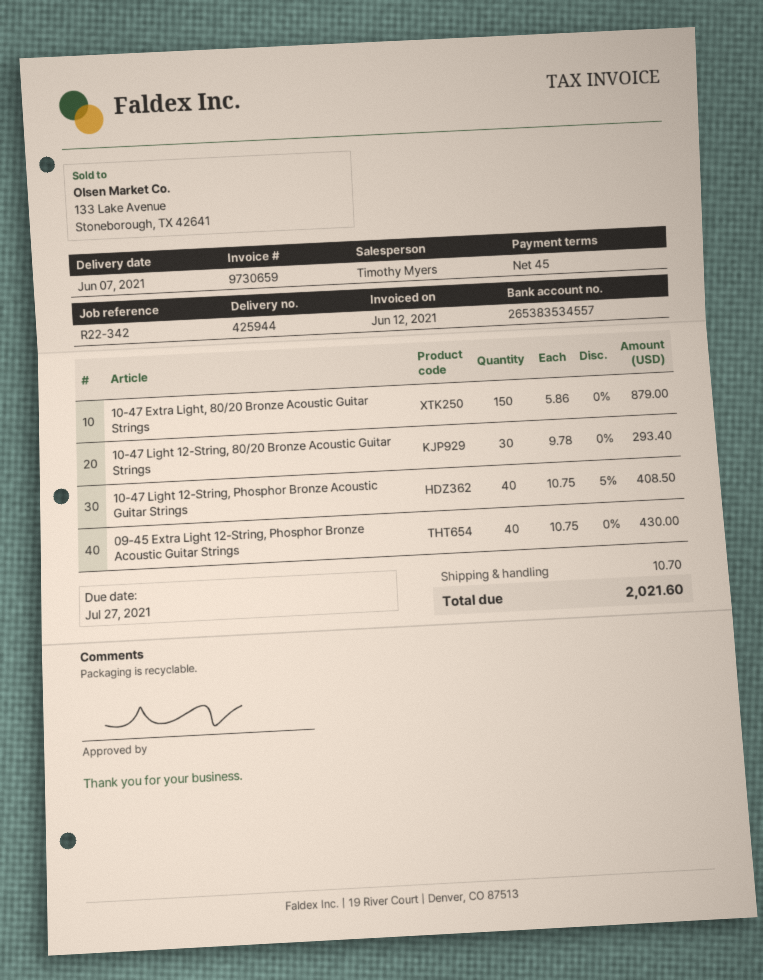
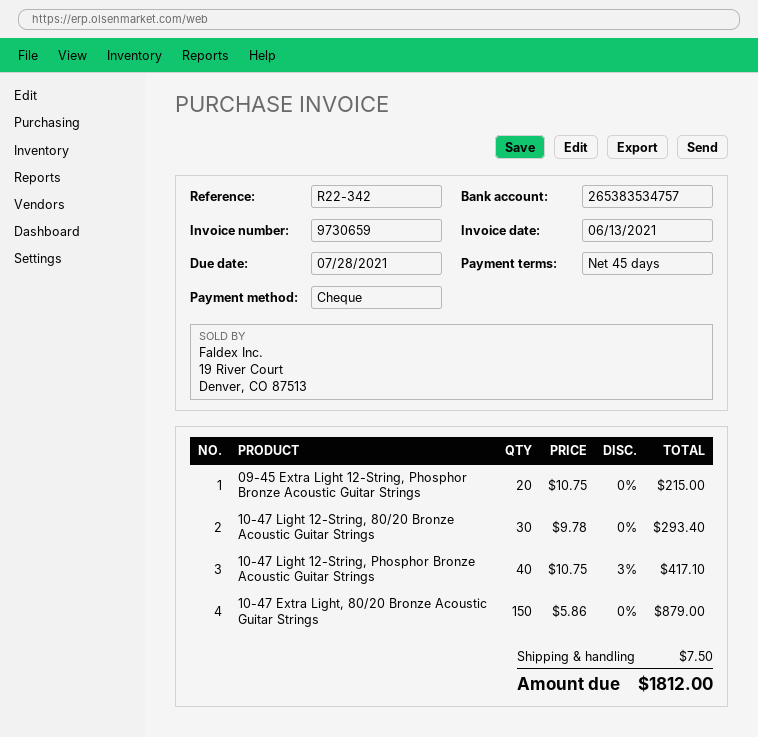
invoice date: 2021-06-12 -> 2021-06-13
due date: 2021-07-27 -> 2021-07-28
bank account: 265383534557 -> 265383534757
10-47 Light 12-String, Phosphor Bronze Acoustic Guitar Strings: 40 x 10.75 - 5% = 408.50 -> 40 x 10.75 - 3% = 417.10
09-45 Extra Light 12-String, Phosphor Bronze Acoustic Guitar Strings: 40 x 10.75 = 430.00 -> 20 x 10.75 = 215.00
shipping: 10.70 -> 7.50
total: 2021.60 -> 1812.00

